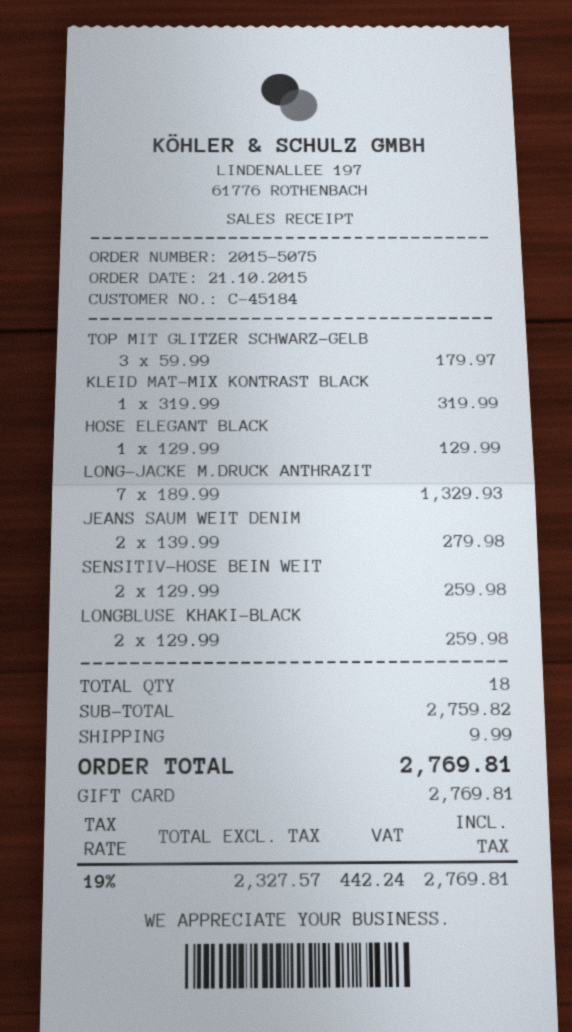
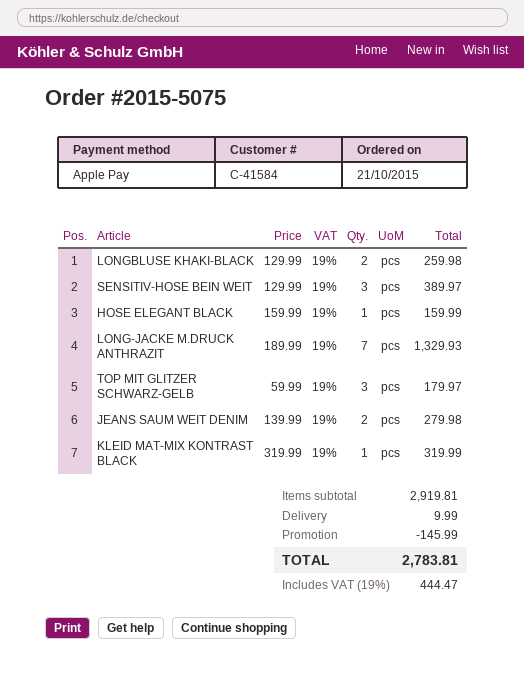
customer number: C-45184 -> C-41584
payment method: gift card -> Apple Pay
HOSE ELEGANT BLACK: 1 x 129.99 = 129.99 -> 1 x 159.99 = 159.99
SENSITIV-HOSE BEIN WEIT: 2 x 129.99 = 259.98 -> 3 x 129.99 = 389.97
subtotal: 2759.82 -> 2919.81
discount: none -> 145.99
tax: 19% = 442.24 -> 19% = 444.47
total: 2769.81 -> 2783.81

